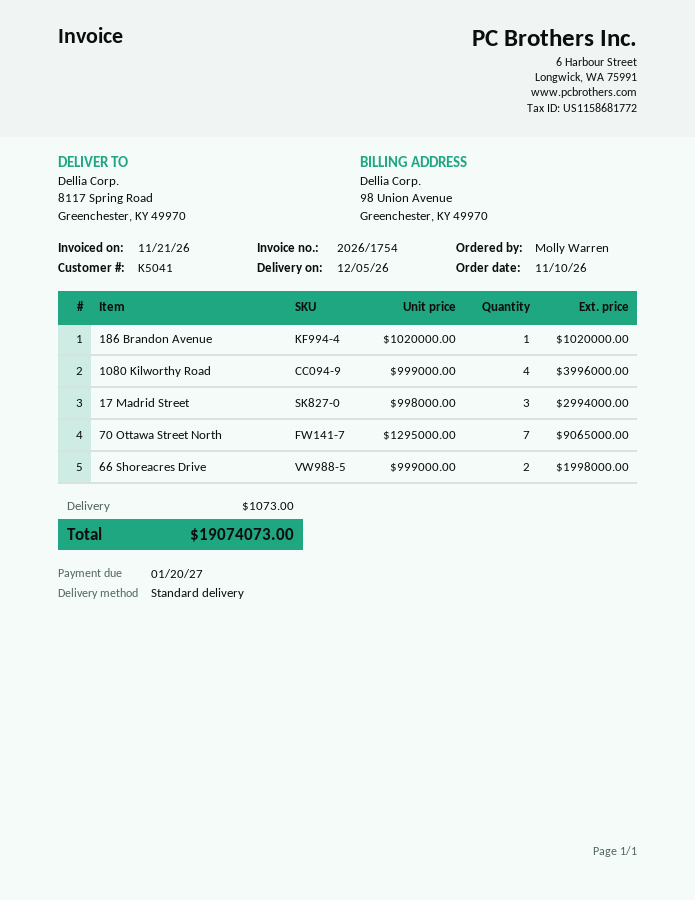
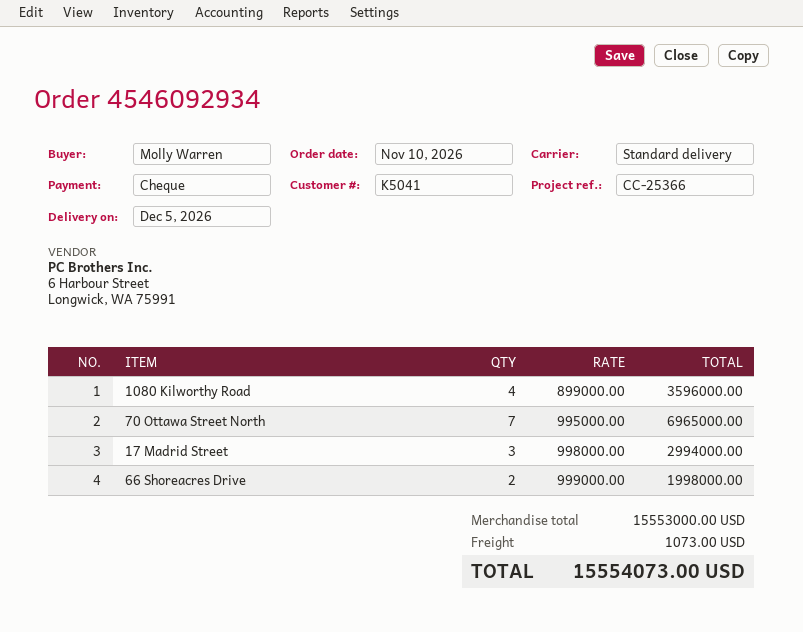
186 Brandon Avenue: 1 x 1020000.00 = 1020000.00 -> none
1080 Kilworthy Road: 4 x 999000.00 = 3996000.00 -> 4 x 899000.00 = 3596000.00
70 Ottawa Street North: 7 x 1295000.00 = 9065000.00 -> 7 x 995000.00 = 6965000.00
total: 19074073.00 -> 15554073.00

